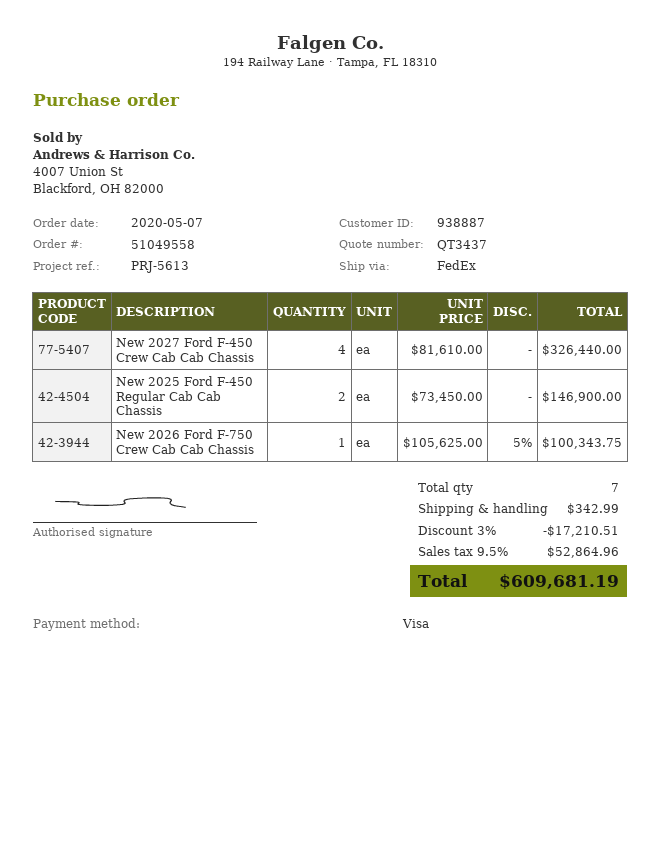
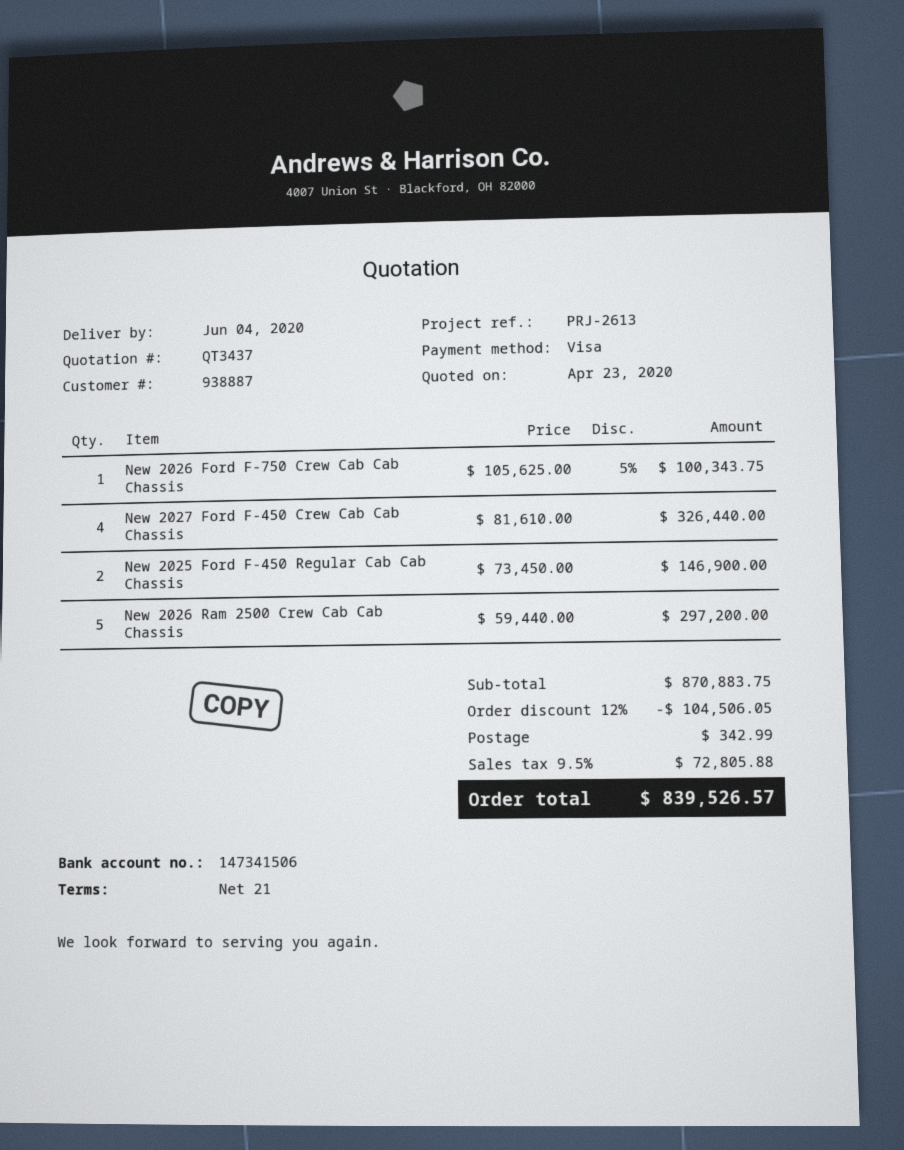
reference: PRJ-5613 -> PRJ-2613
New 2026 Ram 2500 Crew Cab Cab Chassis: none -> 5 x 59440.00 = 297200.00
discount: 3% = 17210.51 -> 12% = 104506.05
tax: 9.5% = 52864.96 -> 9.5% = 72805.88
total: 609681.19 -> 839526.57

